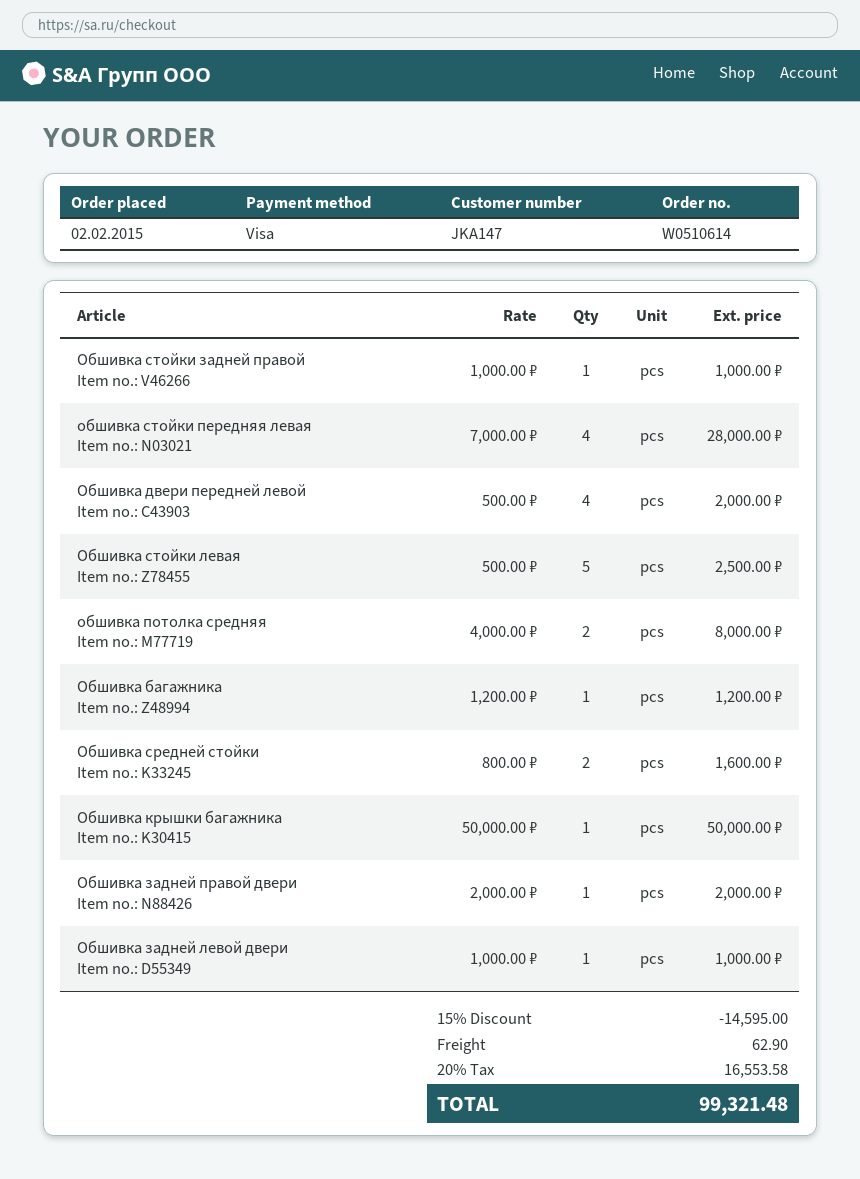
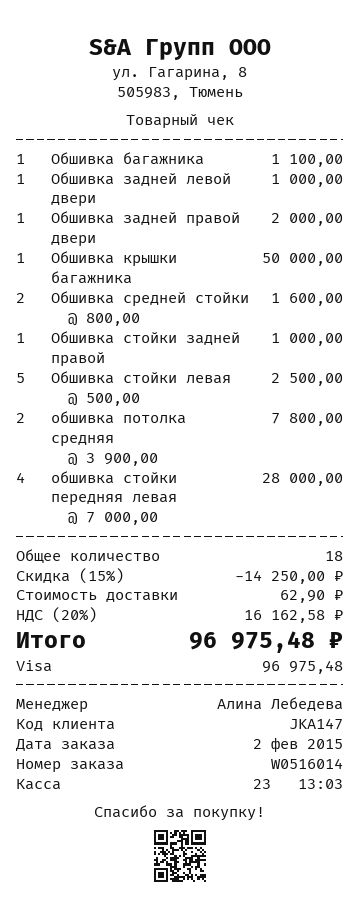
order number: W0510614 -> W0516014
Обшивка двери передней левой: 4 x 500.00 = 2000.00 -> none
обшивка потолка средняя: 2 x 4000.00 = 8000.00 -> 2 x 3900.00 = 7800.00
Обшивка багажника: 1 x 1200.00 = 1200.00 -> 1 x 1100.00 = 1100.00
discount: 15% = 14595.00 -> 15% = 14250.00
tax: 20% = 16553.58 -> 20% = 16162.58
total: 99321.48 -> 96975.48

